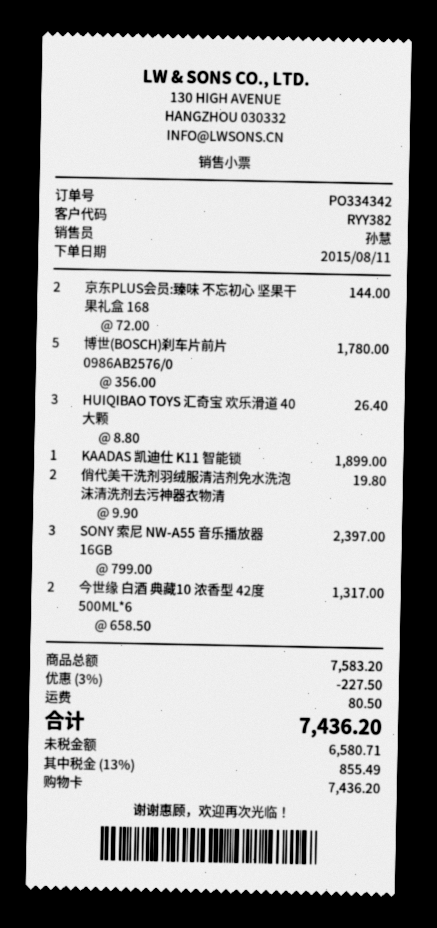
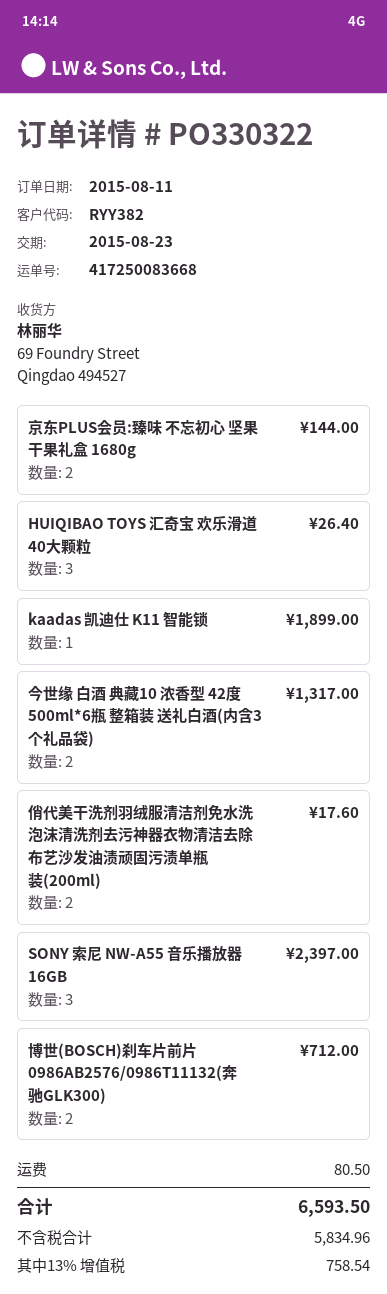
order number: PO334342 -> PO330322
博世(BOSCH)刹车片前片 0986AB2576/0: 5 for 1780.00 -> 2 for 712.00
俏代美干洗剂羽绒服清洁剂免水洗泡沫清洗剂去污神器衣物清: 2 for 19.80 -> 2 for 17.60
discount: 3% = 227.50 -> none
net: 6580.71 -> 5834.96
tax: 13% = 855.49 -> 13% = 758.54
total: 7436.20 -> 6593.50

